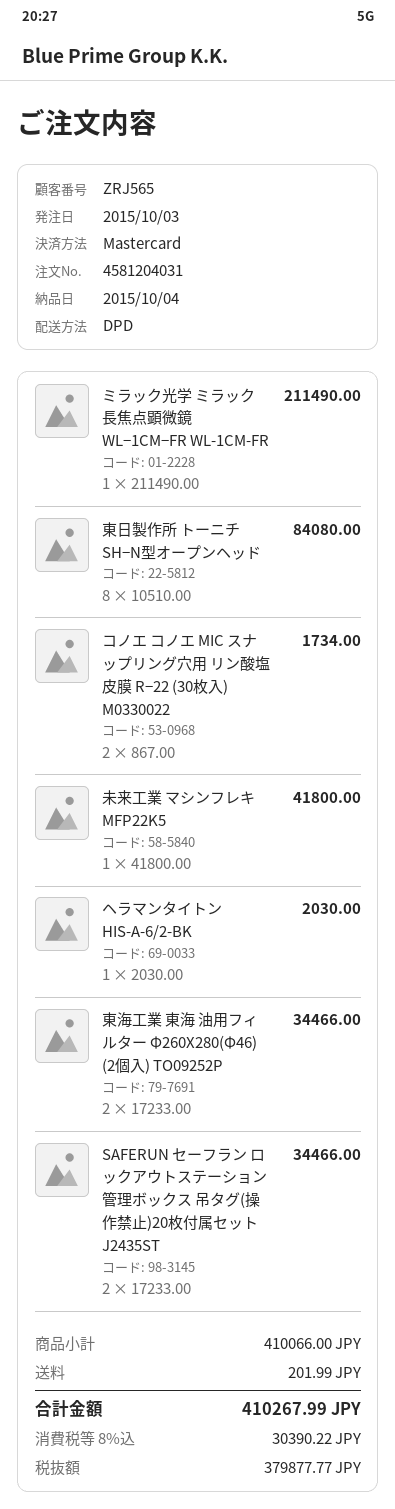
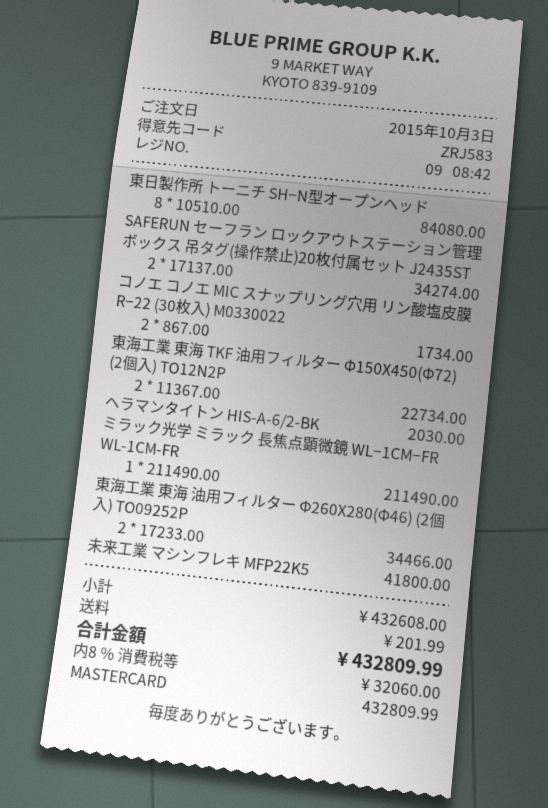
customer number: ZRJ565 -> ZRJ583
SAFERUN セーフラン ロックアウトステーション管理ボックス 吊タグ(操作禁止)20枚付属セット J2435ST: 2 x 17233.00 = 34466.00 -> 2 x 17137.00 = 34274.00
東海工業 東海 TKF 油用フィルター Φ150X450(Φ72) (2個入) TO12N2P: none -> 2 x 11367.00 = 22734.00
subtotal: 410066.00 -> 432608.00
tax: 8% = 30390.22 -> 8% = 32060.00
total: 410267.99 -> 432809.99

